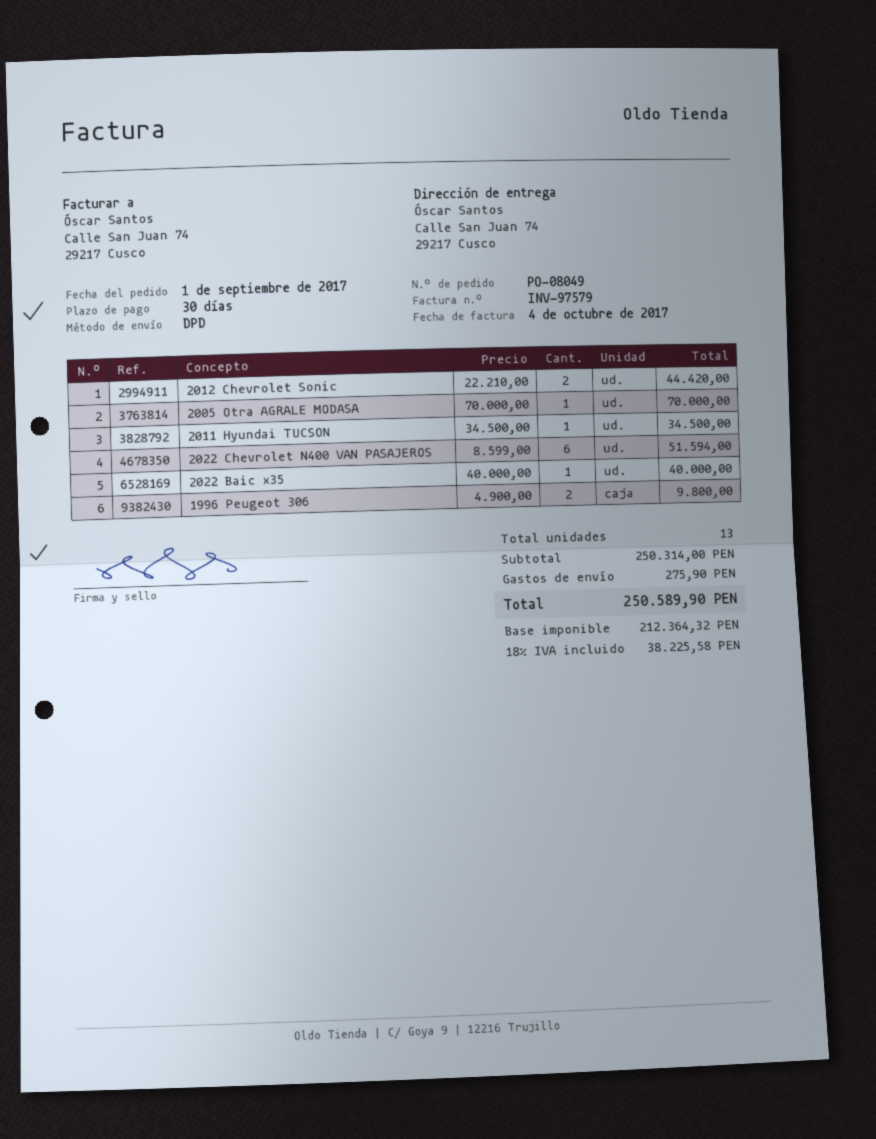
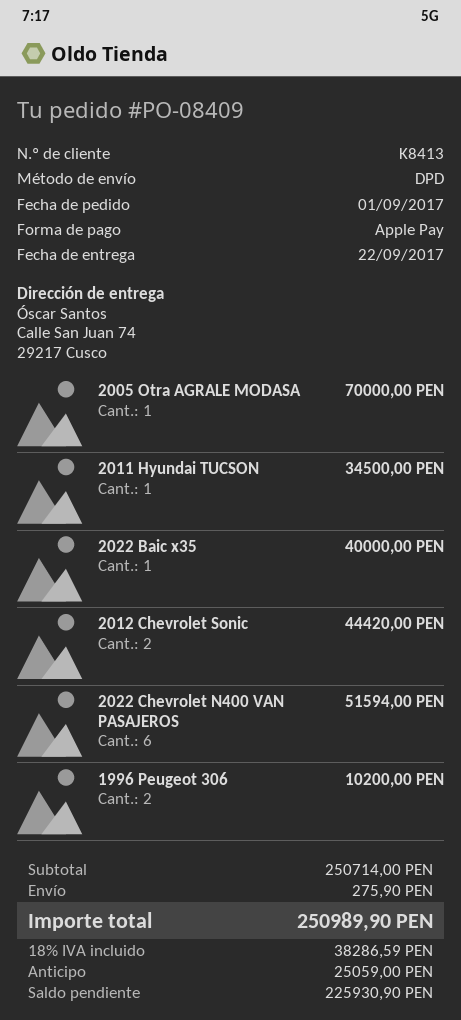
order number: PO-08049 -> PO-08409
1996 Peugeot 306: 2 for 9800.00 -> 2 for 10200.00
subtotal: 250314.00 -> 250714.00
tax: 18% = 38225.58 -> 18% = 38286.59
total: 250589.90 -> 250989.90

